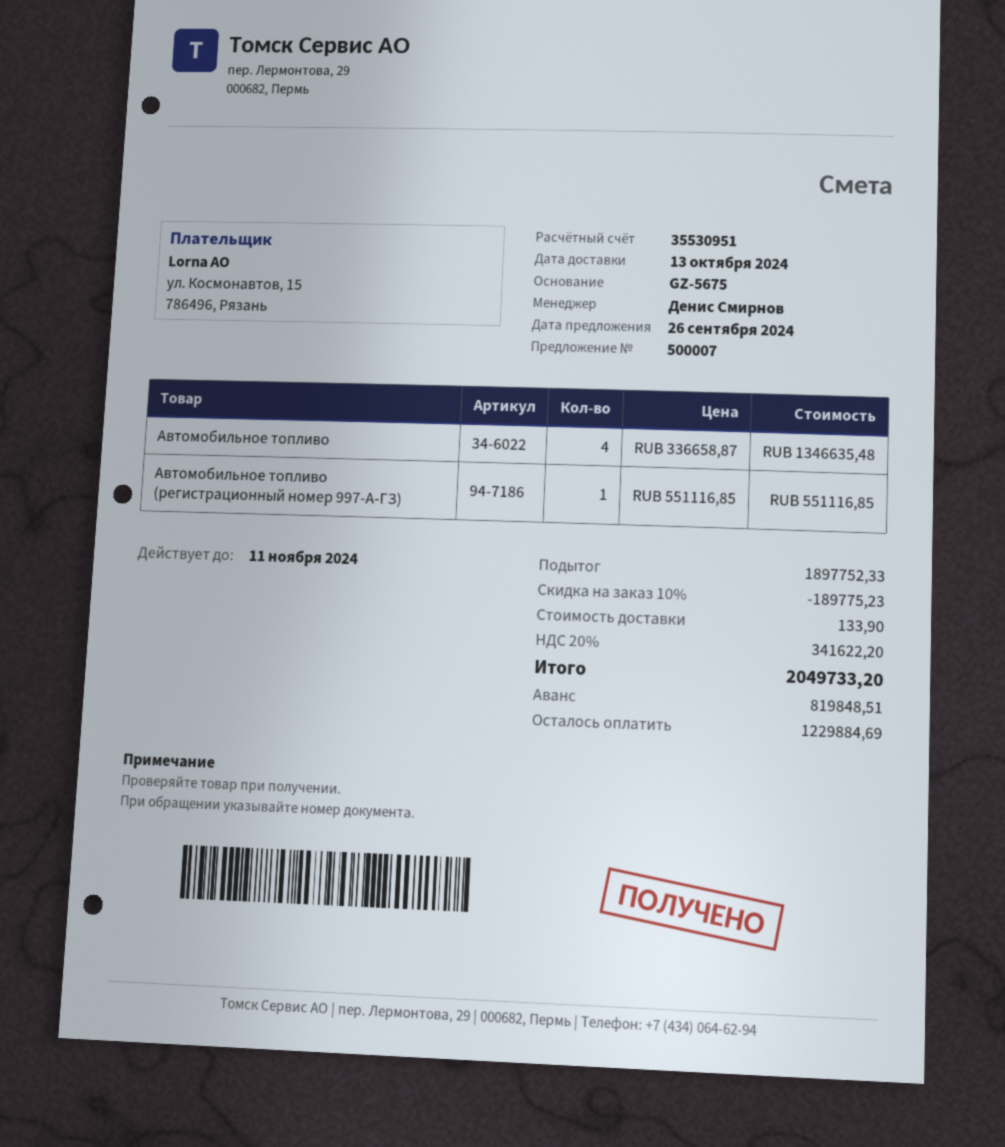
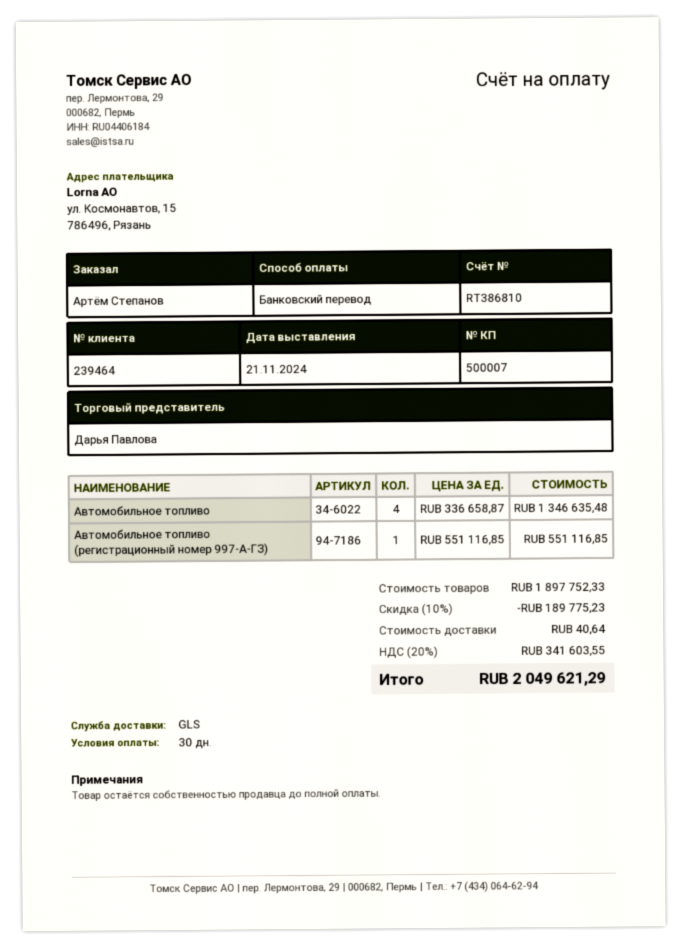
sales rep: Денис Смирнов -> Дарья Павлова
shipping: 133.90 -> 40.64
tax: 20% = 341622.20 -> 20% = 341603.55
total: 2049733.20 -> 2049621.29

